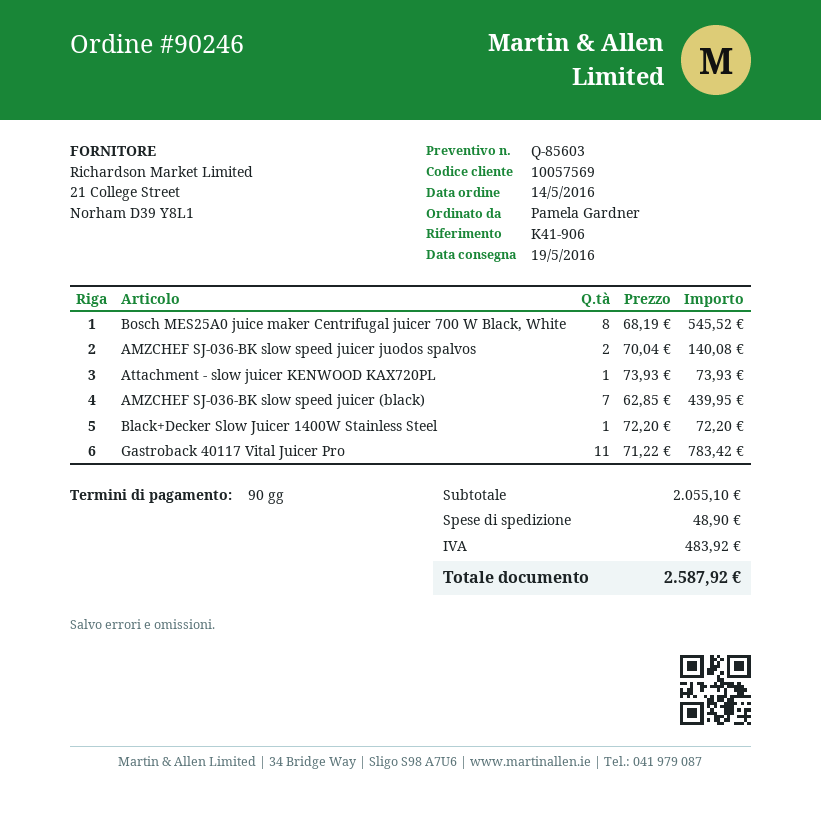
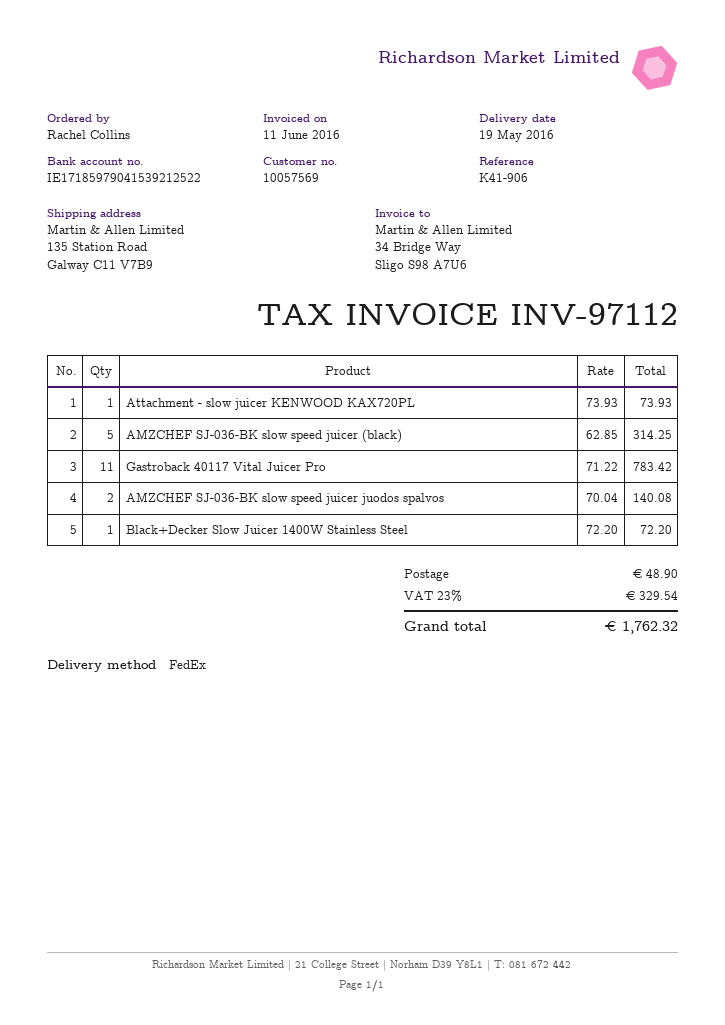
ordered by: Pamela Gardner -> Rachel Collins
Bosch MES25A0 juice maker Centrifugal juicer 700 W Black, White: 8 x 68.19 = 545.52 -> none
AMZCHEF SJ-036-BK slow speed juicer (black): 7 x 62.85 = 439.95 -> 5 x 62.85 = 314.25
tax: 483.92 -> 329.54
total: 2587.92 -> 1762.32

